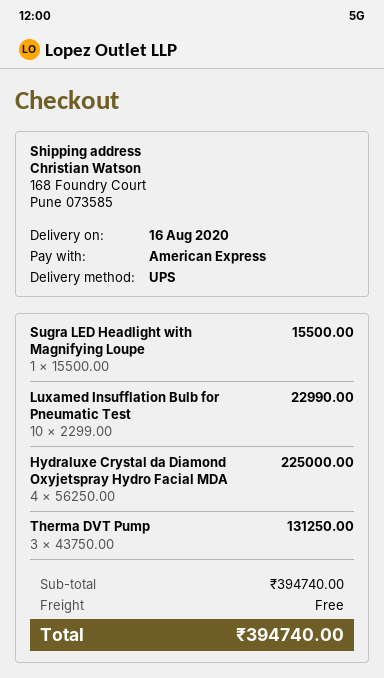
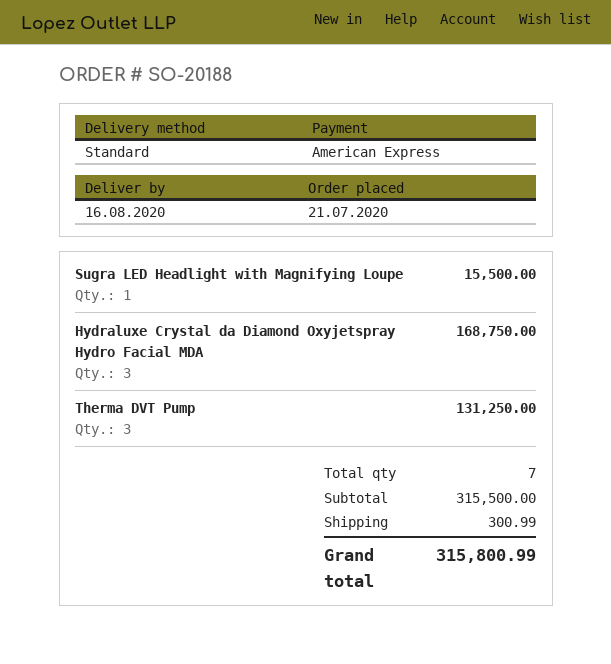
shipping method: UPS -> standard
Luxamed Insufflation Bulb for Pneumatic Test: 10 for 22990.00 -> none
Hydraluxe Crystal da Diamond Oxyjetspray Hydro Facial MDA: 4 for 225000.00 -> 3 for 168750.00
subtotal: 394740.00 -> 315500.00
shipping: 0.00 -> 300.99
total: 394740.00 -> 315800.99

